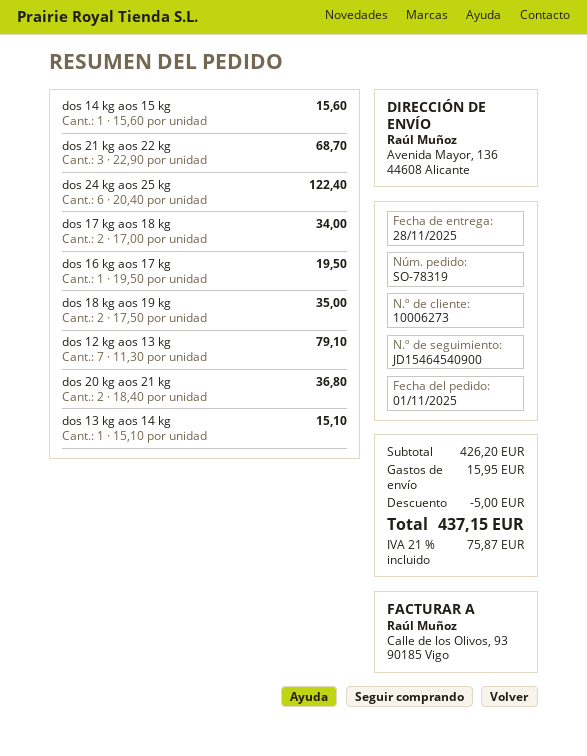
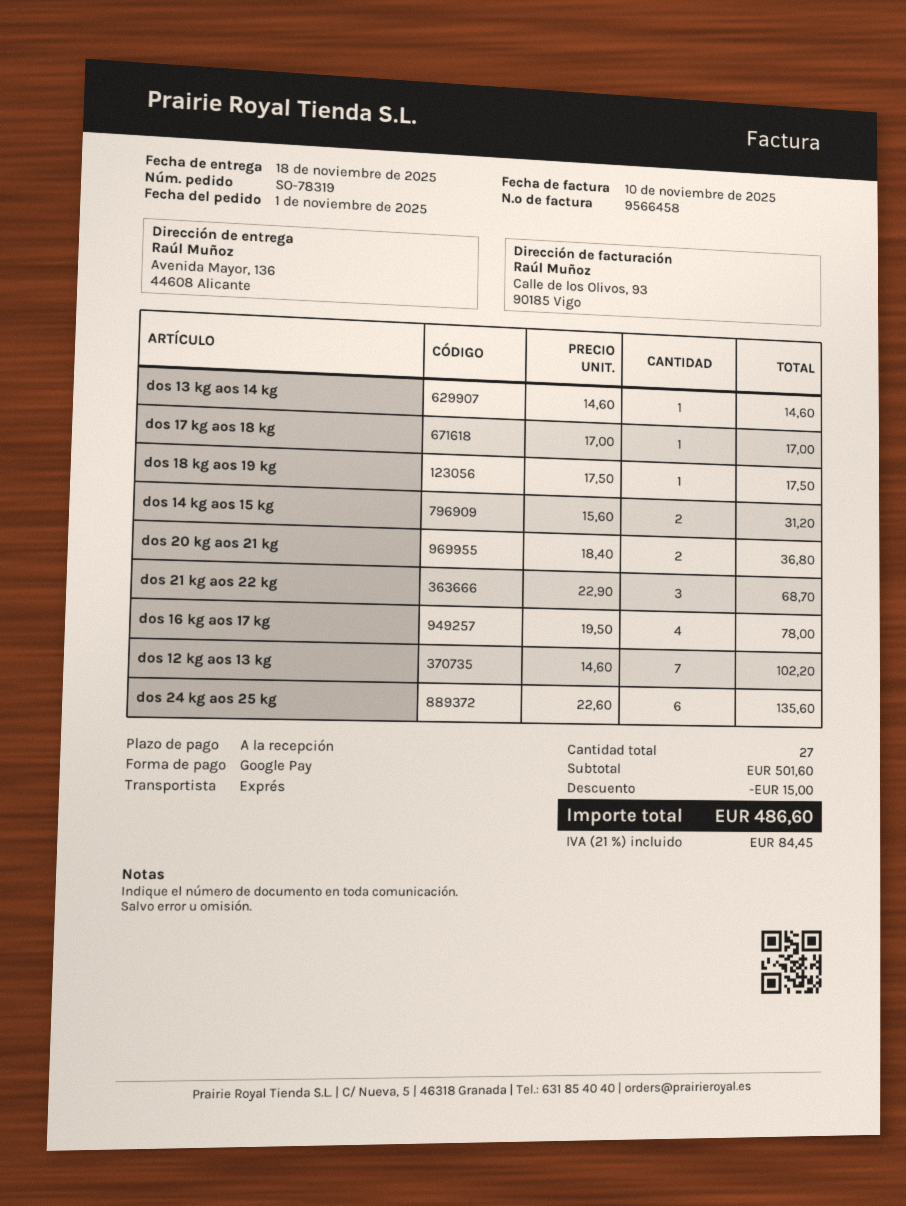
delivery date: 2025-11-28 -> 2025-11-18
dos 14 kg aos 15 kg: 1 x 15.60 = 15.60 -> 2 x 15.60 = 31.20
dos 24 kg aos 25 kg: 6 x 20.40 = 122.40 -> 6 x 22.60 = 135.60
dos 17 kg aos 18 kg: 2 x 17.00 = 34.00 -> 1 x 17.00 = 17.00
dos 16 kg aos 17 kg: 1 x 19.50 = 19.50 -> 4 x 19.50 = 78.00
dos 18 kg aos 19 kg: 2 x 17.50 = 35.00 -> 1 x 17.50 = 17.50
dos 12 kg aos 13 kg: 7 x 11.30 = 79.10 -> 7 x 14.60 = 102.20
dos 13 kg aos 14 kg: 1 x 15.10 = 15.10 -> 1 x 14.60 = 14.60
subtotal: 426.20 -> 501.60
discount: 5.00 -> 15.00
shipping: 15.95 -> none
tax: 21% = 75.87 -> 21% = 84.45
total: 437.15 -> 486.60

